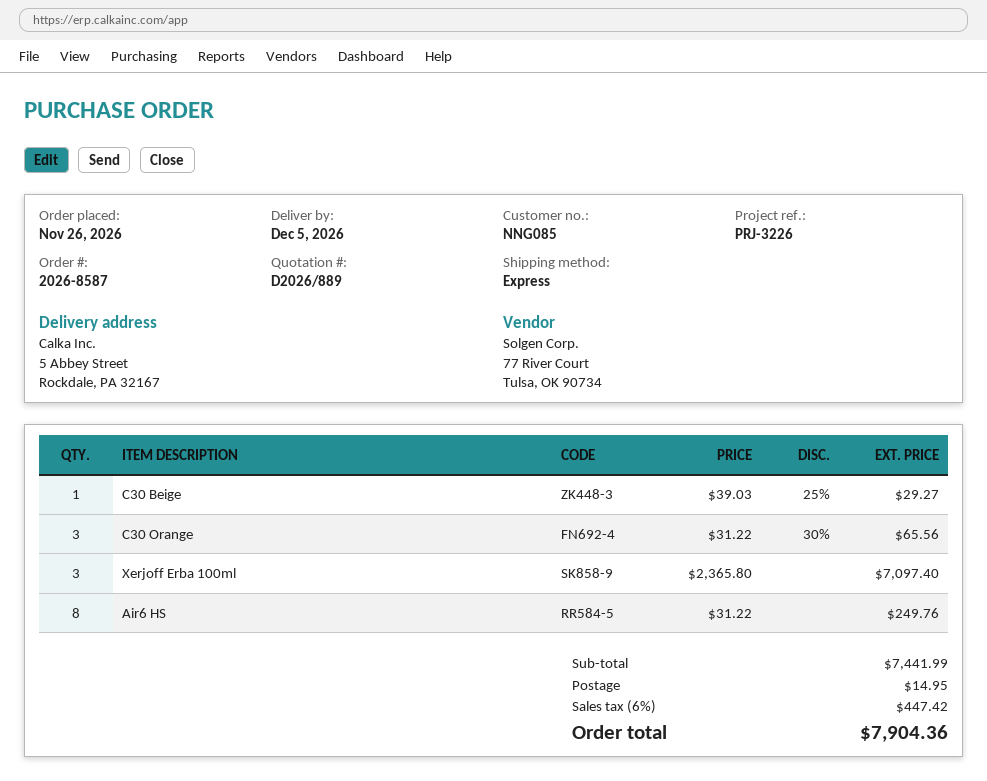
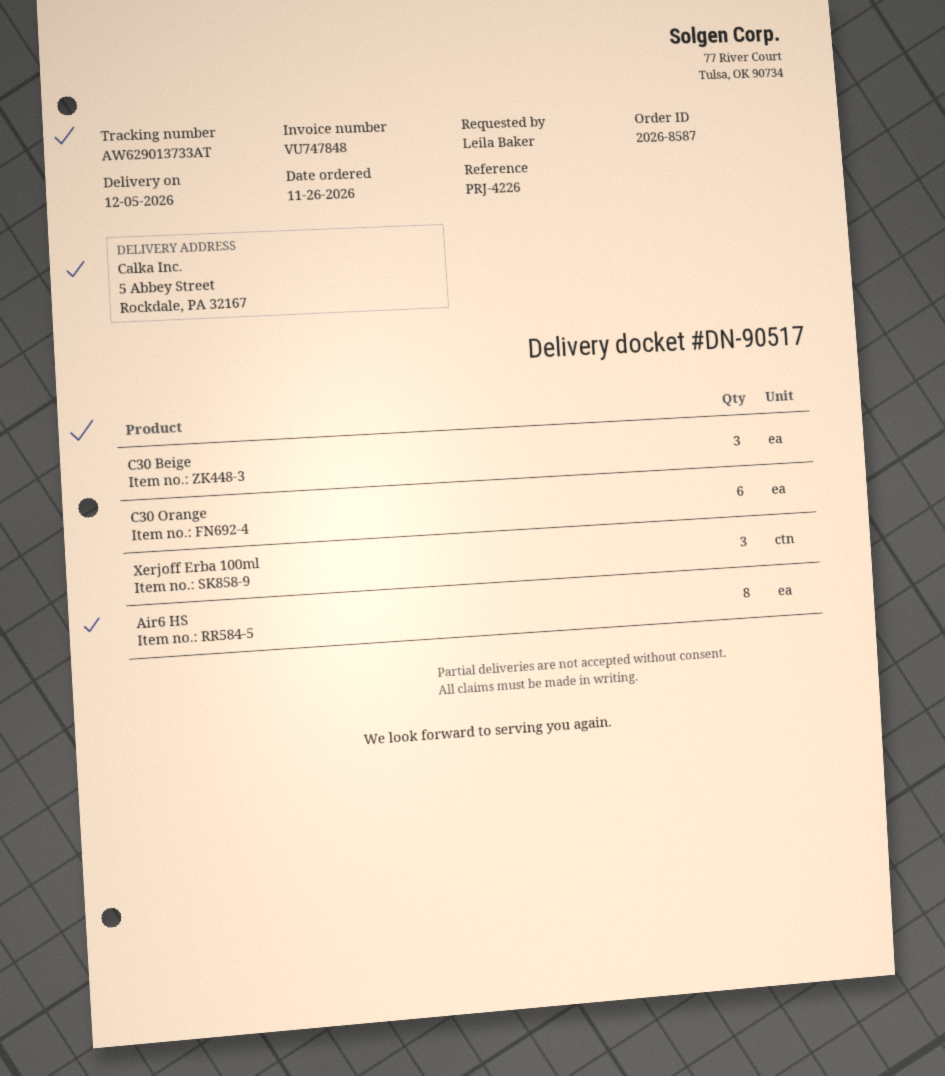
reference: PRJ-3226 -> PRJ-4226
C30 Beige: 1 -> 3
C30 Orange: 3 -> 6

